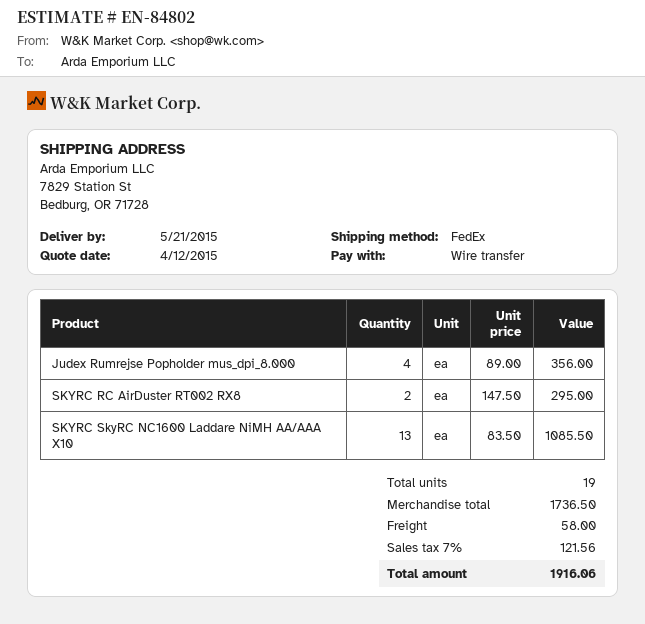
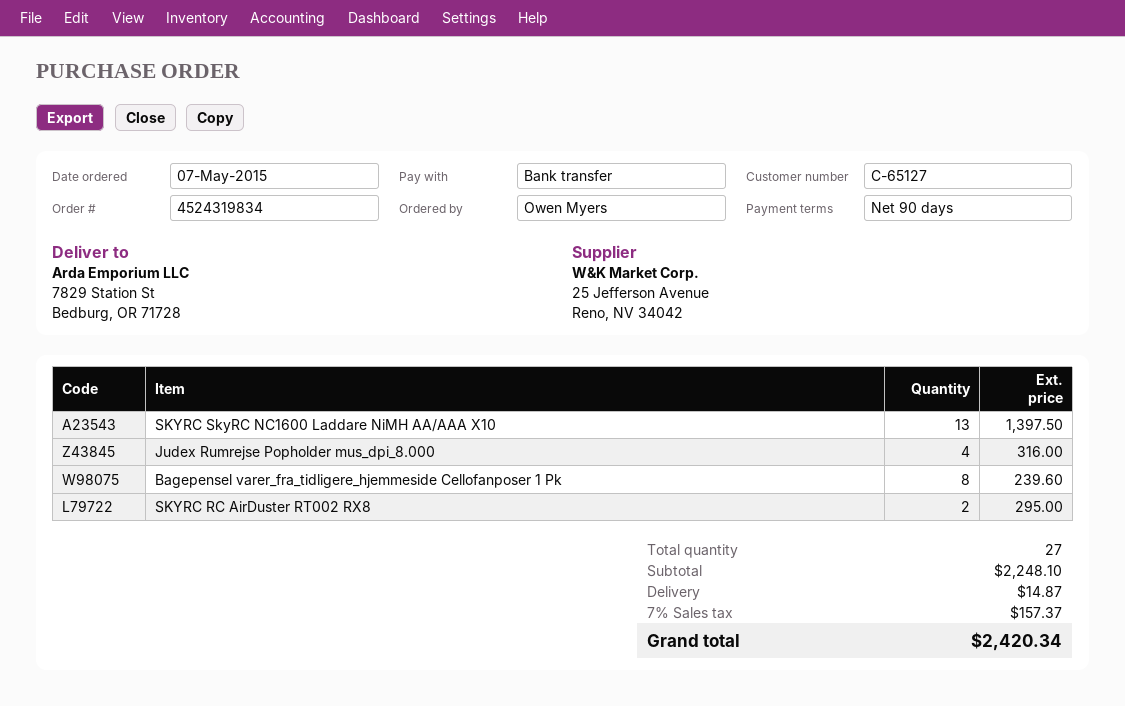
Judex Rumrejse Popholder mus_dpi_8.000: 4 for 356.00 -> 4 for 316.00
SKYRC SkyRC NC1600 Laddare NiMH AA/AAA X10: 13 for 1085.50 -> 13 for 1397.50
Bagepensel varer_fra_tidligere_hjemmeside Cellofanposer 1 Pk: none -> 8 for 239.60
total quantity: 19 -> 27
subtotal: 1736.50 -> 2248.10
shipping: 58.00 -> 14.87
tax: 7% = 121.56 -> 7% = 157.37
total: 1916.06 -> 2420.34

